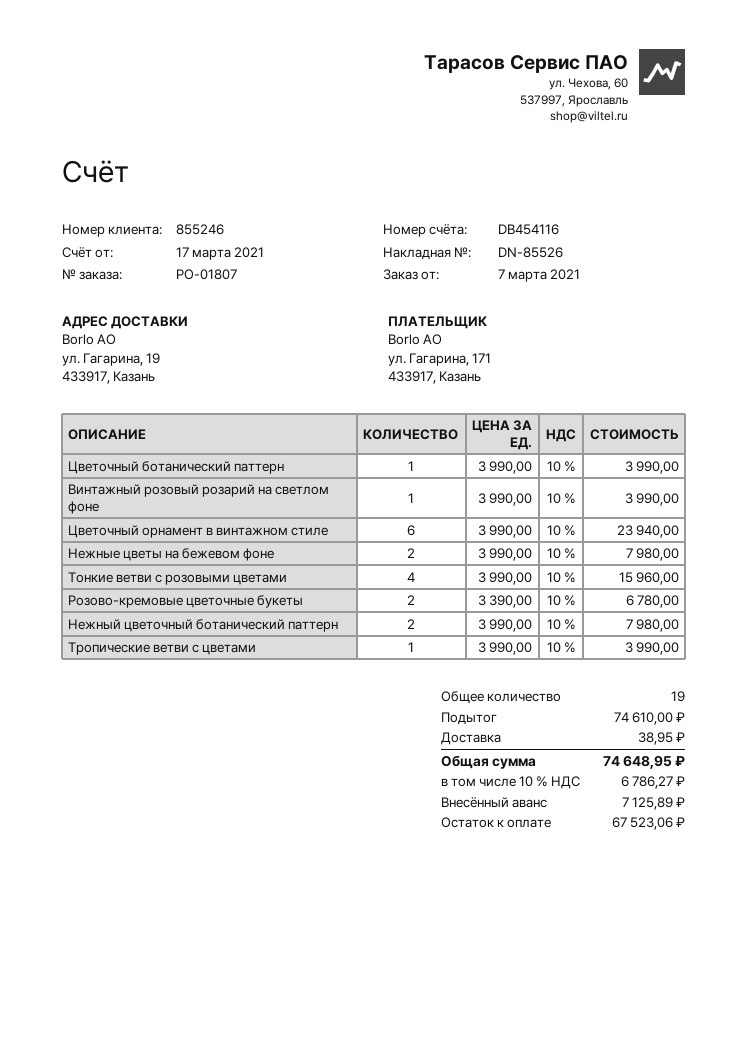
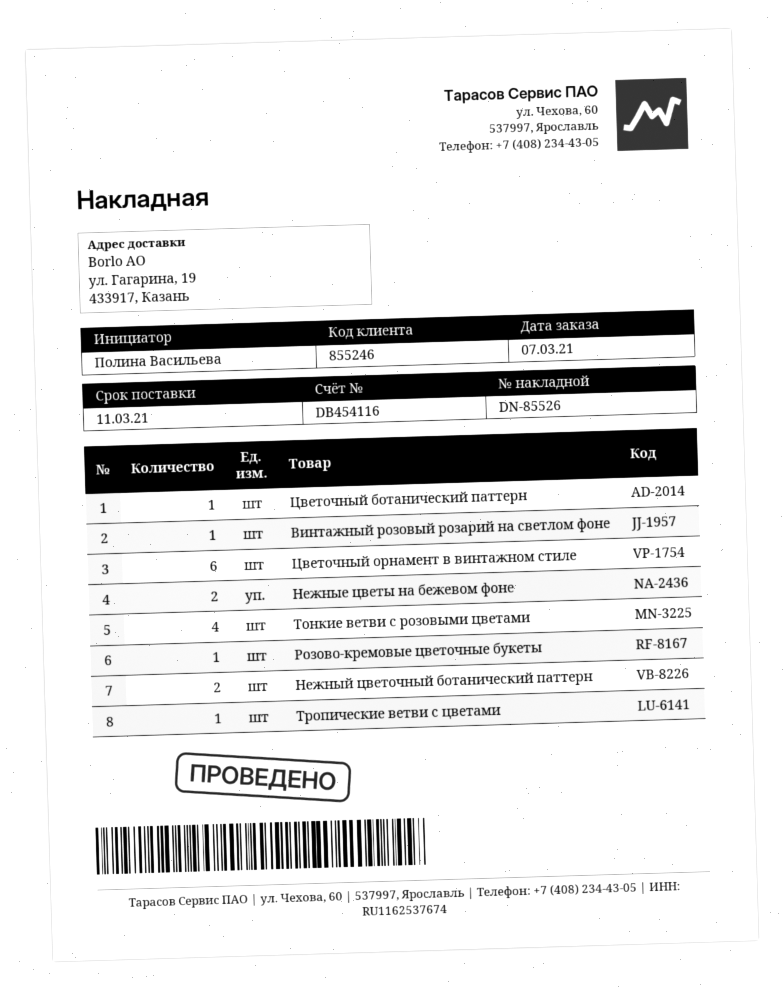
Розово-кремовые цветочные букеты: 2 -> 1

